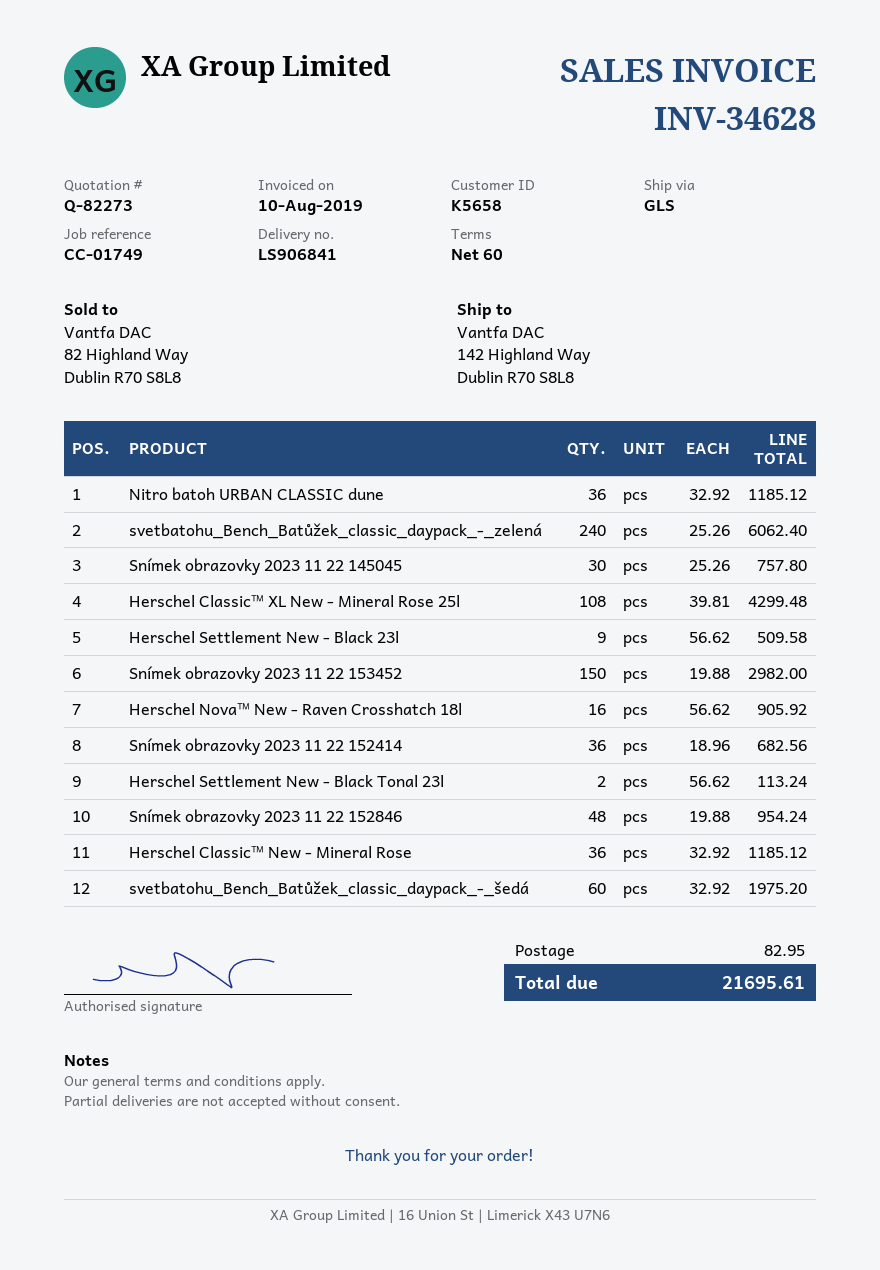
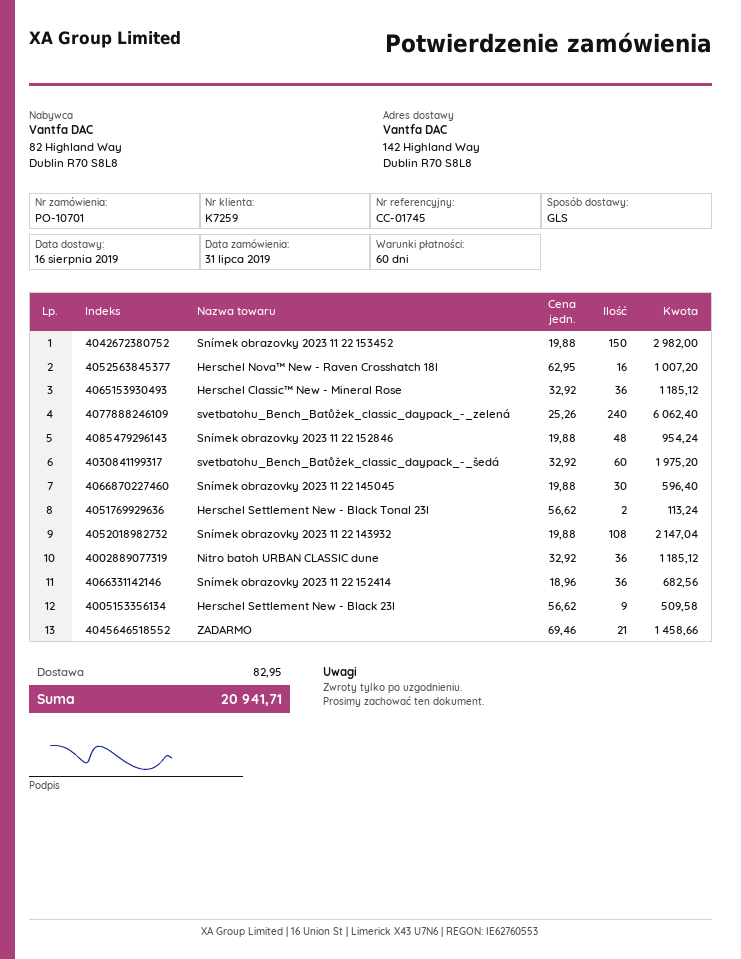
customer number: K5658 -> K7259
reference: CC-01749 -> CC-01745
Snímek obrazovky 2023 11 22 145045: 30 x 25.26 = 757.80 -> 30 x 19.88 = 596.40
Herschel Classic™ XL New - Mineral Rose 25l: 108 x 39.81 = 4299.48 -> none
Herschel Nova™ New - Raven Crosshatch 18l: 16 x 56.62 = 905.92 -> 16 x 62.95 = 1007.20
Snímek obrazovky 2023 11 22 143932: none -> 108 x 19.88 = 2147.04
ZADARMO: none -> 21 x 69.46 = 1458.66
total: 21695.61 -> 20941.71

